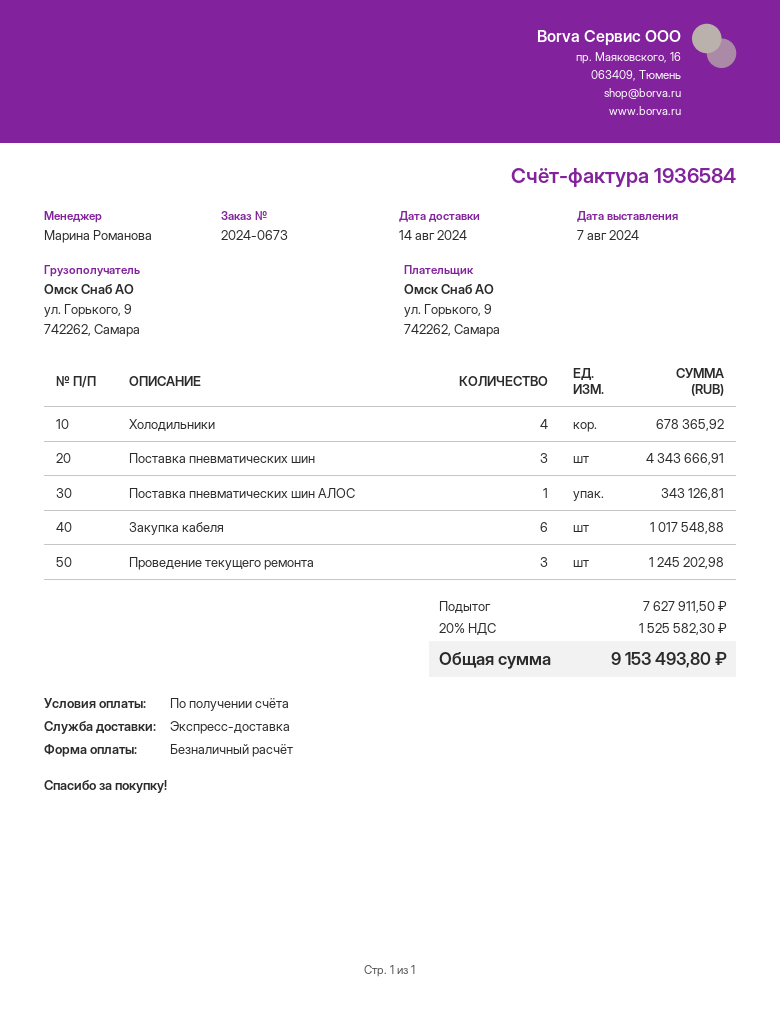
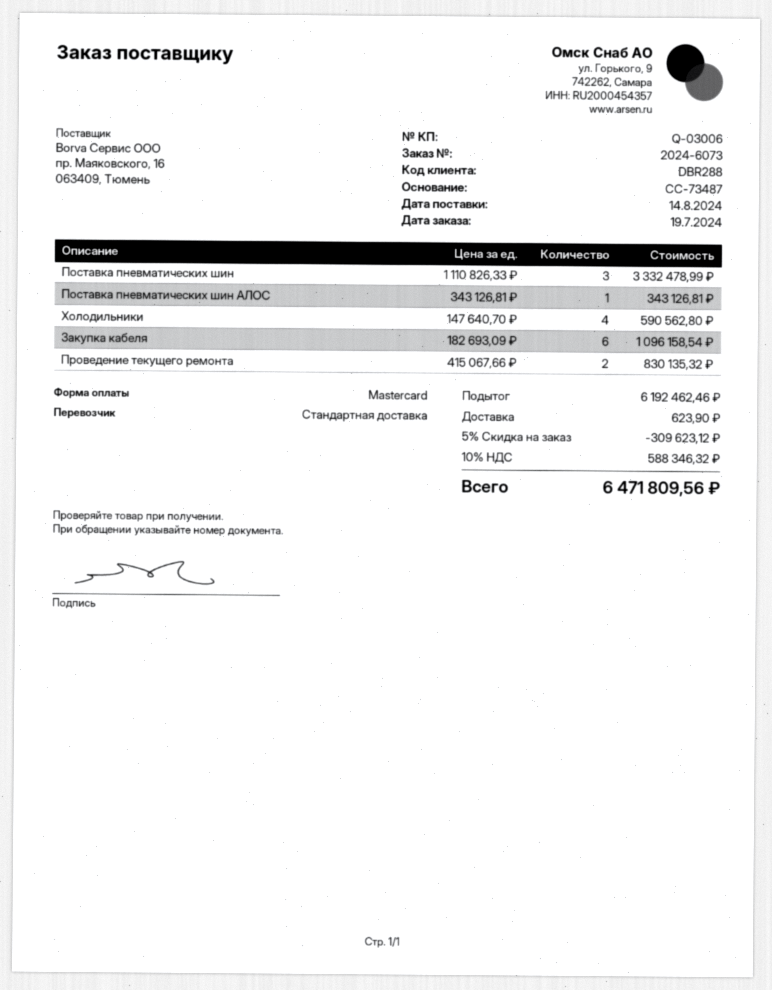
order number: 2024-0673 -> 2024-6073
payment method: bank transfer -> Mastercard
shipping method: express -> standard
Холодильники: 4 for 678365.92 -> 4 for 590562.80
Поставка пневматических шин: 3 for 4343666.91 -> 3 for 3332478.99
Закупка кабеля: 6 for 1017548.88 -> 6 for 1096158.54
Проведение текущего ремонта: 3 for 1245202.98 -> 2 for 830135.32
subtotal: 7627911.50 -> 6192462.46
discount: none -> 5% = 309623.12
shipping: none -> 623.90
tax: 20% = 1525582.30 -> 10% = 588346.32
total: 9153493.80 -> 6471809.56

